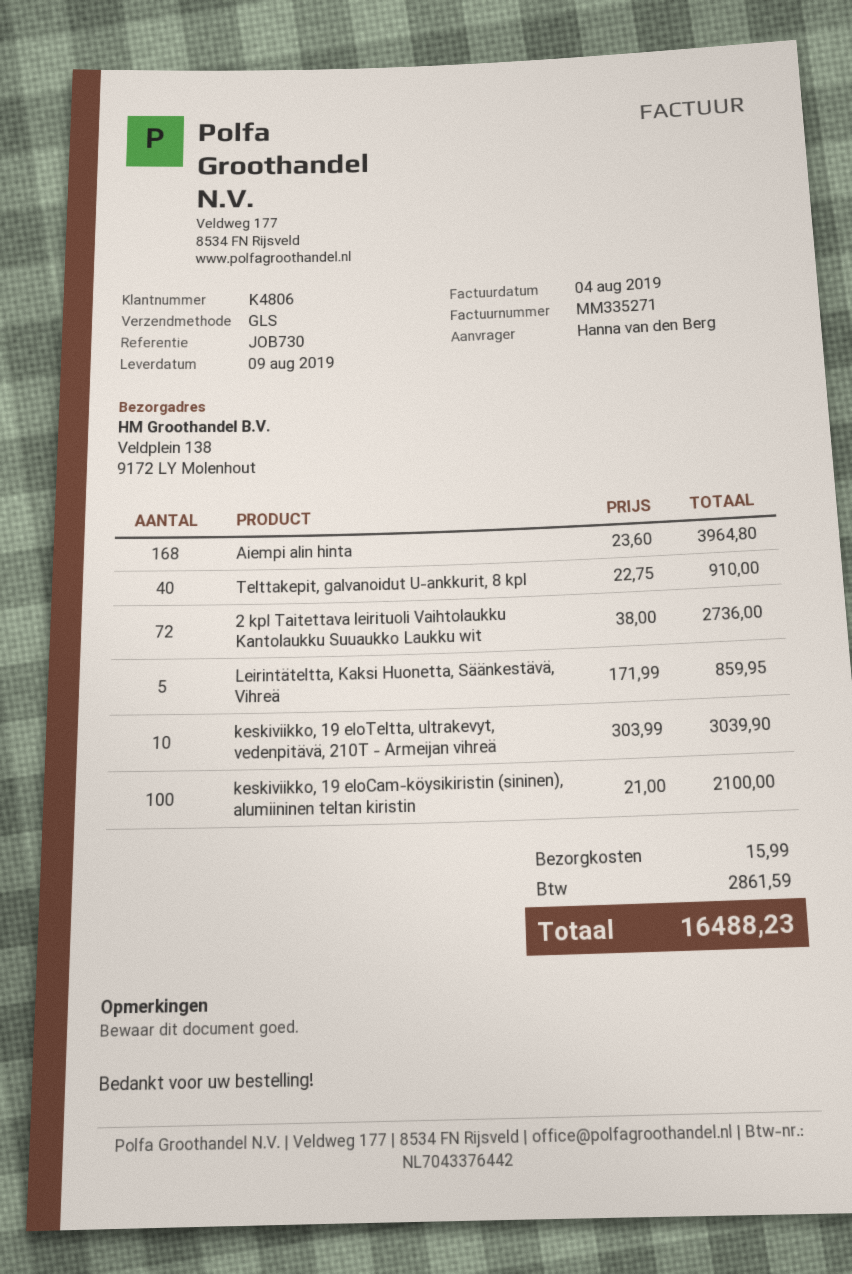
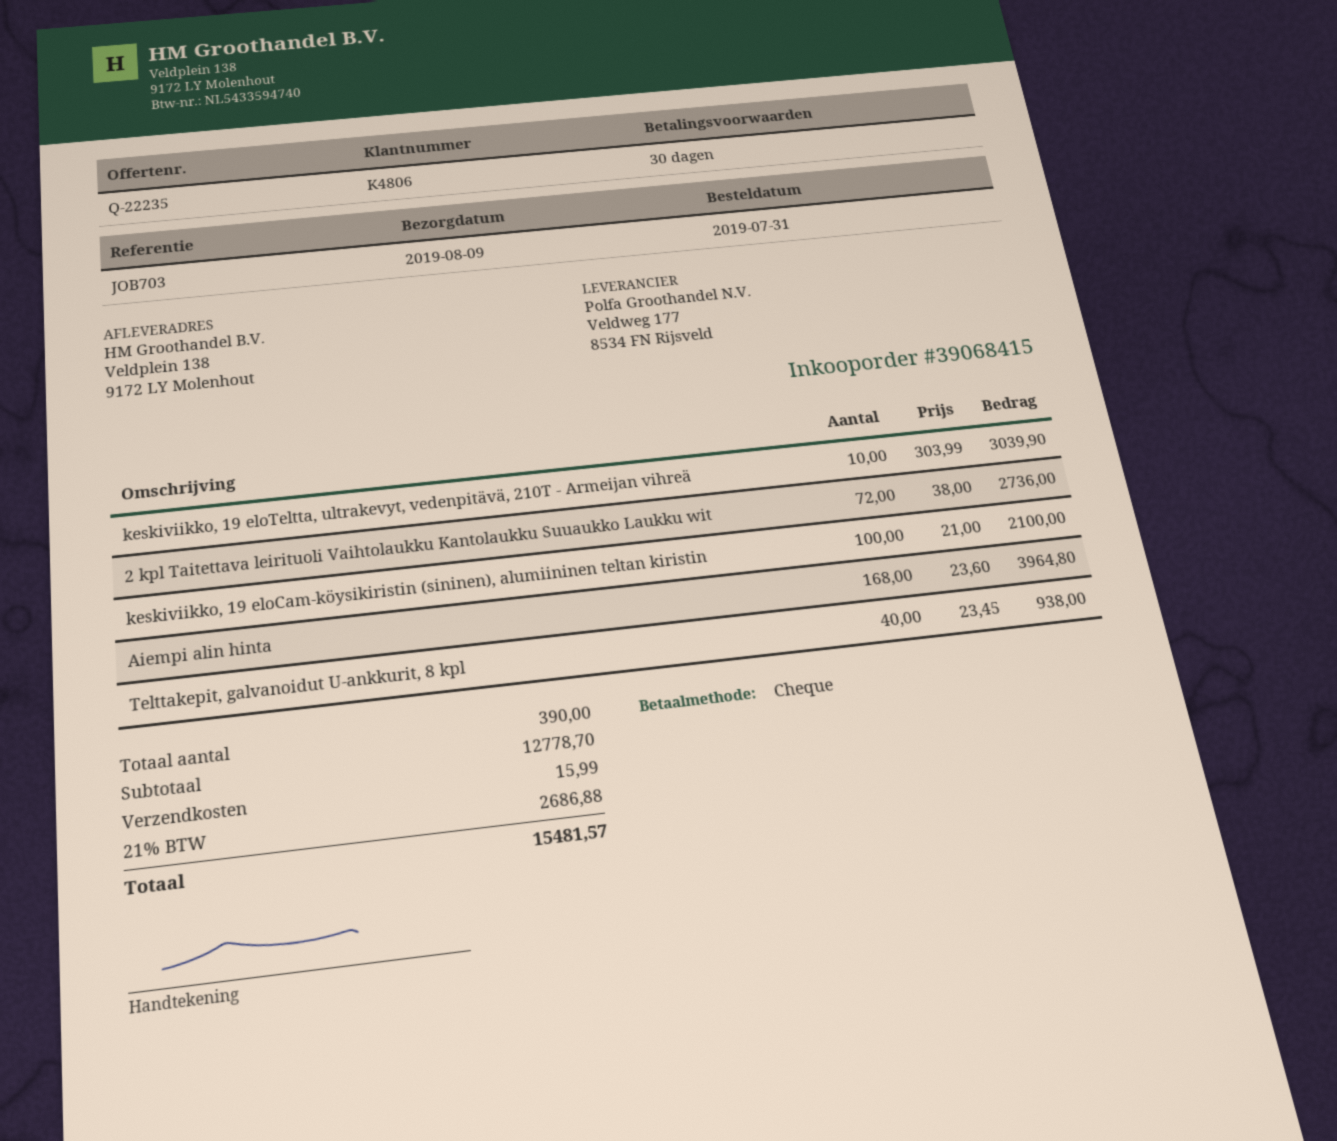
reference: JOB730 -> JOB703
Telttakepit, galvanoidut U-ankkurit, 8 kpl: 40 x 22.75 = 910.00 -> 40 x 23.45 = 938.00
Leirintäteltta, Kaksi Huonetta, Säänkestävä, Vihreä: 5 x 171.99 = 859.95 -> none
tax: 2861.59 -> 2686.88
total: 16488.23 -> 15481.57

